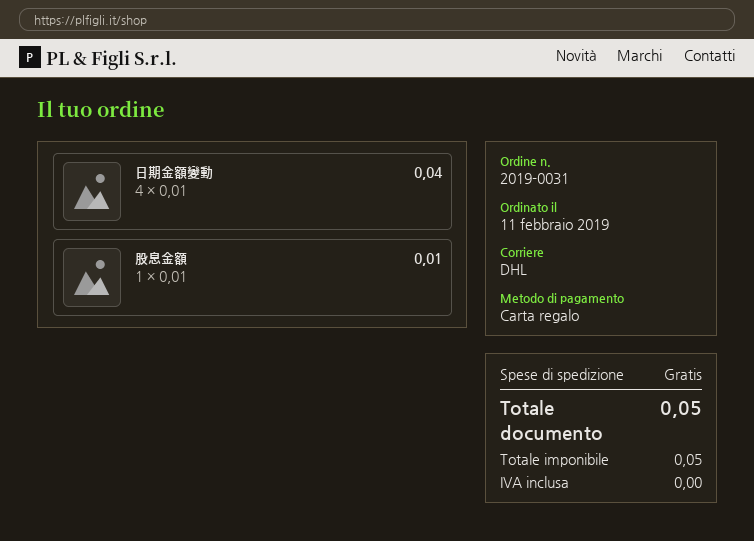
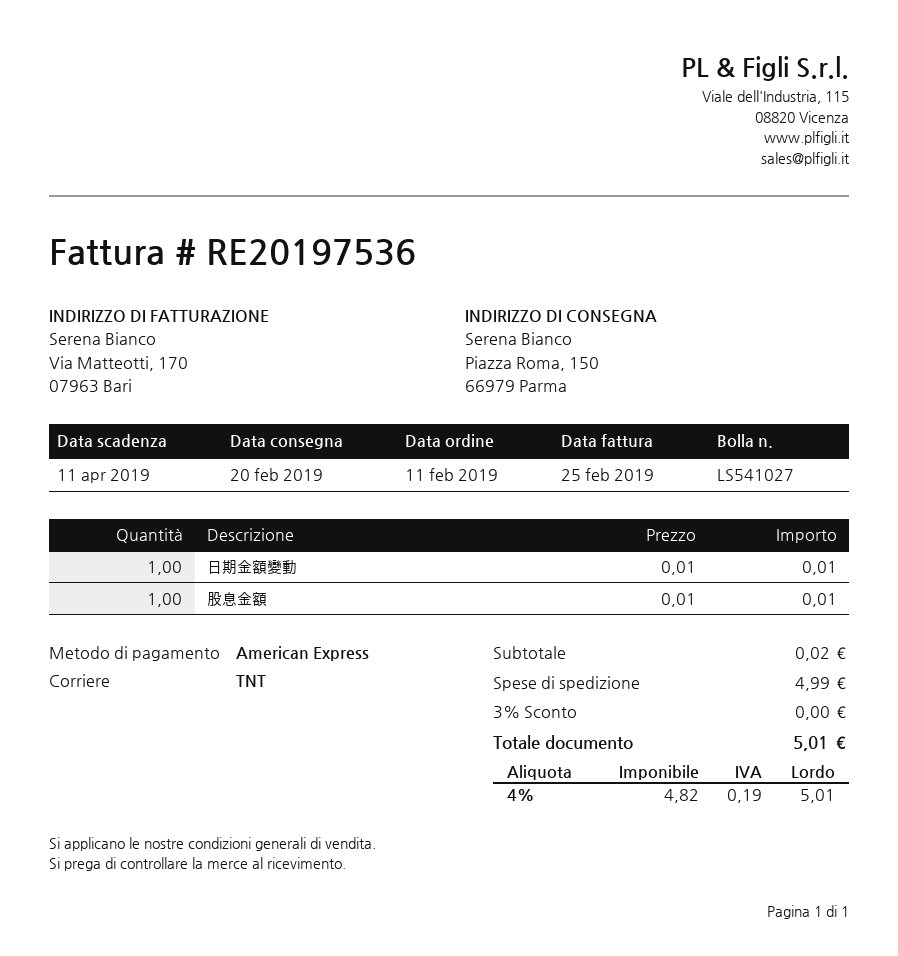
payment method: gift card -> American Express
shipping method: DHL -> TNT
日期金額變動: 4 x 0.01 = 0.04 -> 1 x 0.01 = 0.01
discount: none -> 3% = 0.00
shipping: 0.00 -> 4.99
net: 0.05 -> 4.82
tax: 0.00 -> 0.19
total: 0.05 -> 5.01

